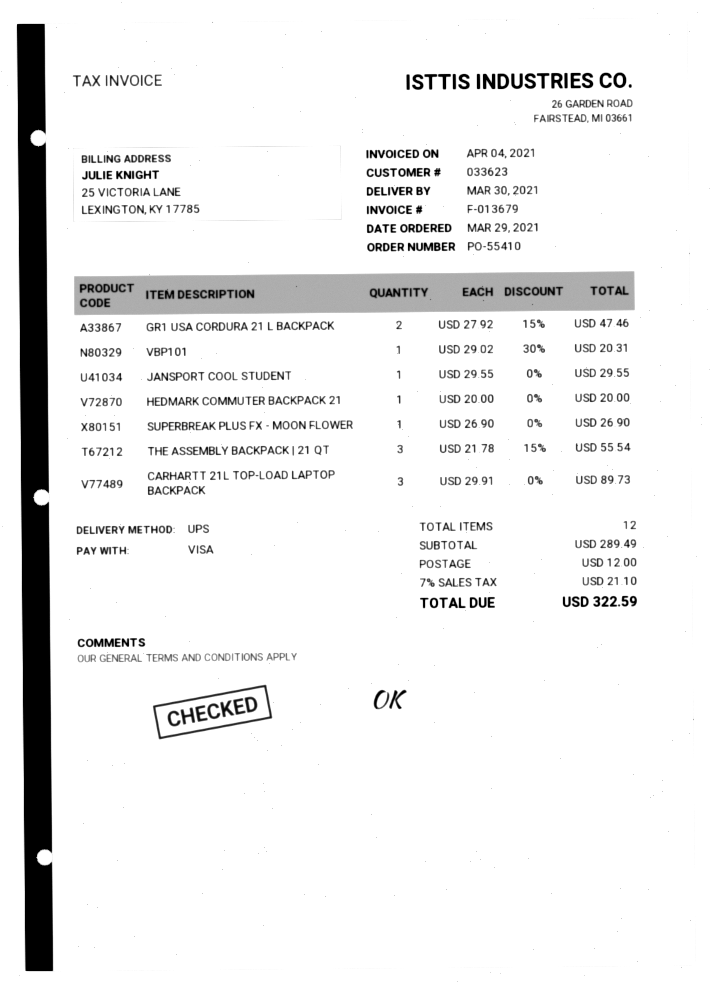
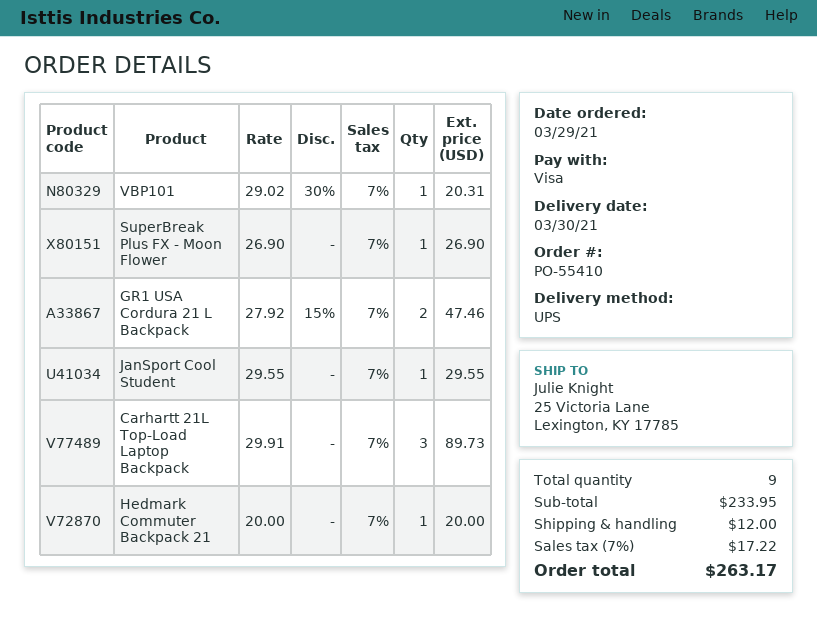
THE ASSEMBLY BACKPACK | 21 QT: 3 x 21.78 - 15% = 55.54 -> none
total quantity: 12 -> 9
subtotal: 289.49 -> 233.95
tax: 7% = 21.10 -> 7% = 17.22
total: 322.59 -> 263.17

